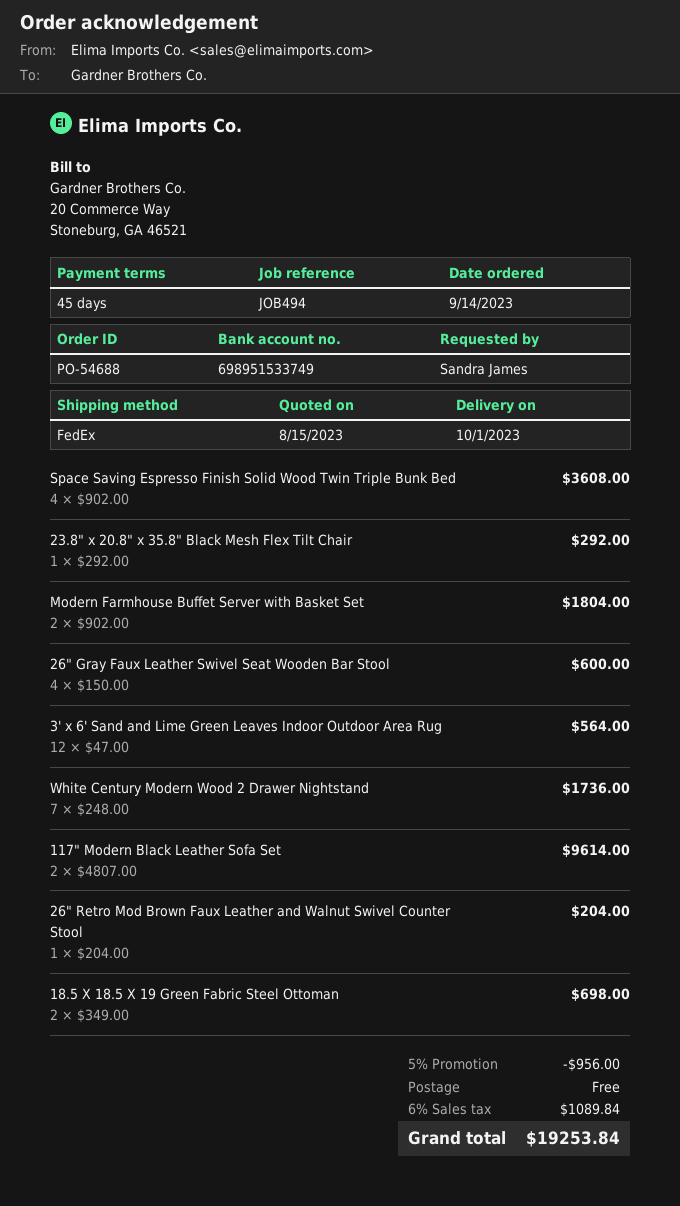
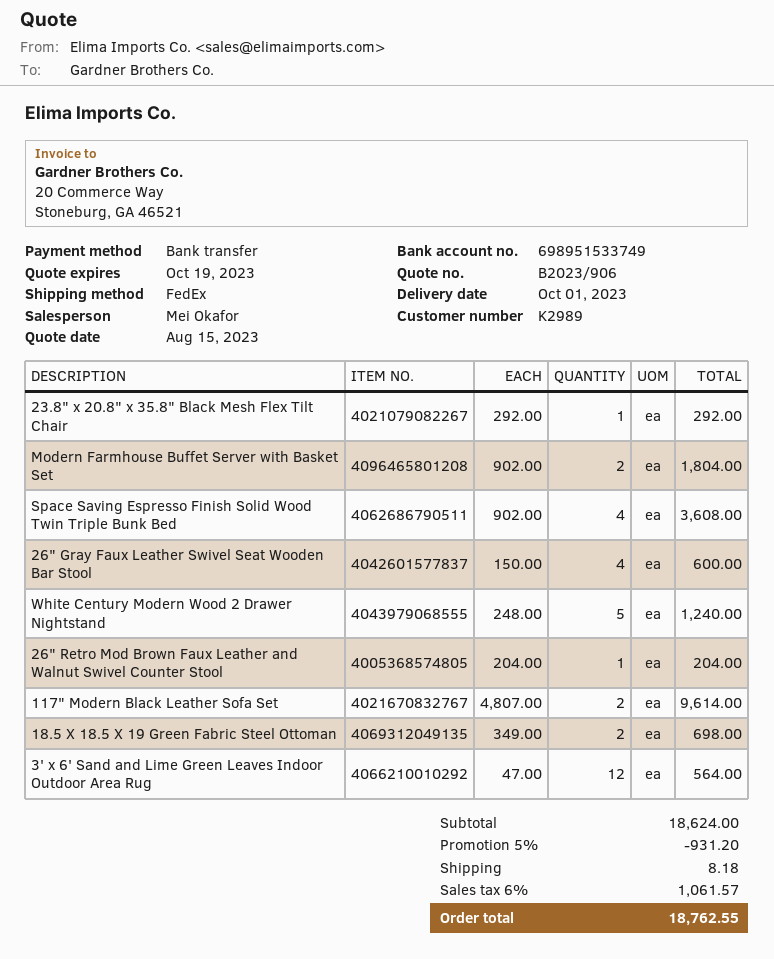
White Century Modern Wood 2 Drawer Nightstand: 7 x 248.00 = 1736.00 -> 5 x 248.00 = 1240.00
discount: 5% = 956.00 -> 5% = 931.20
shipping: 0.00 -> 8.18
tax: 6% = 1089.84 -> 6% = 1061.57
total: 19253.84 -> 18762.55

